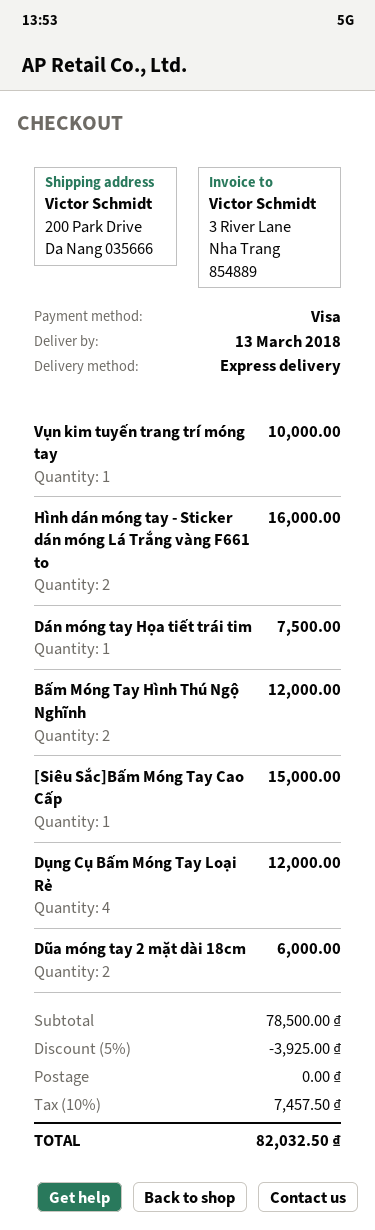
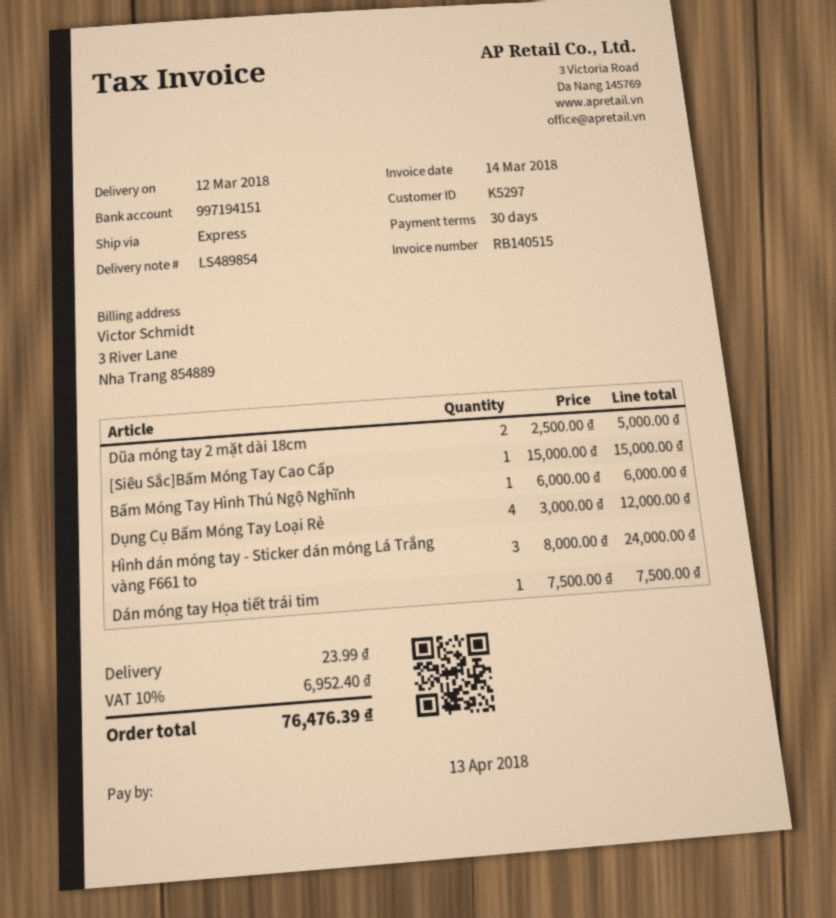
delivery date: 2018-03-13 -> 2018-03-12
Vụn kim tuyến trang trí móng tay: 1 for 10000.00 -> none
Hình dán móng tay - Sticker dán móng Lá Trắng vàng F661 to: 2 for 16000.00 -> 3 for 24000.00
Bấm Móng Tay Hình Thú Ngộ Nghĩnh: 2 for 12000.00 -> 1 for 6000.00
Dũa móng tay 2 mặt dài 18cm: 2 for 6000.00 -> 2 for 5000.00
discount: 5% = 3925.00 -> none
shipping: 0.00 -> 23.99
tax: 10% = 7457.50 -> 10% = 6952.40
total: 82032.50 -> 76476.39

